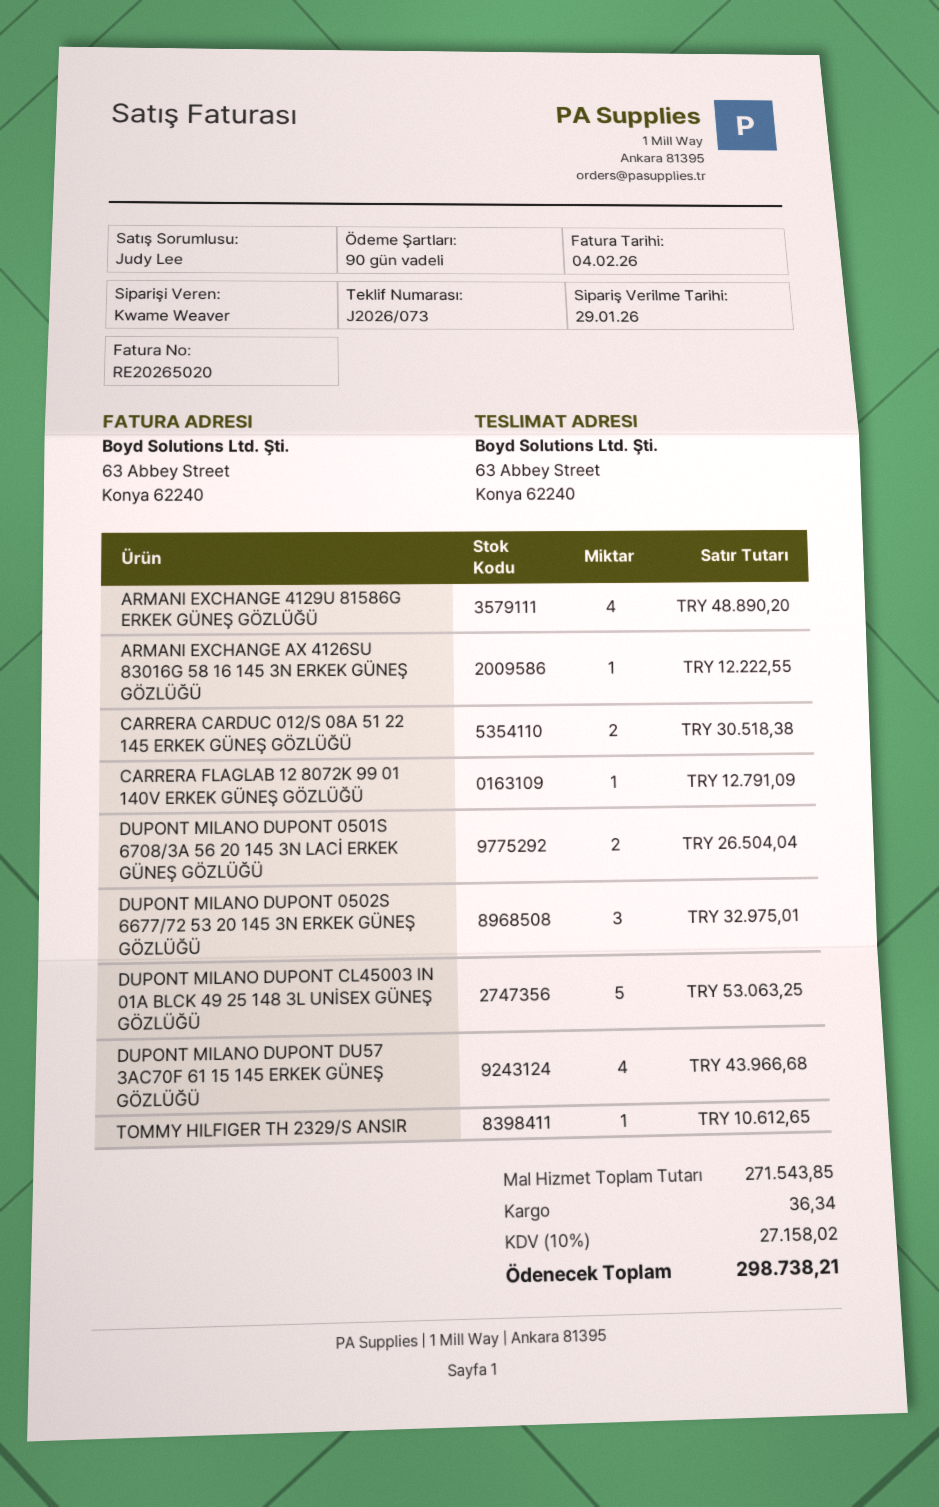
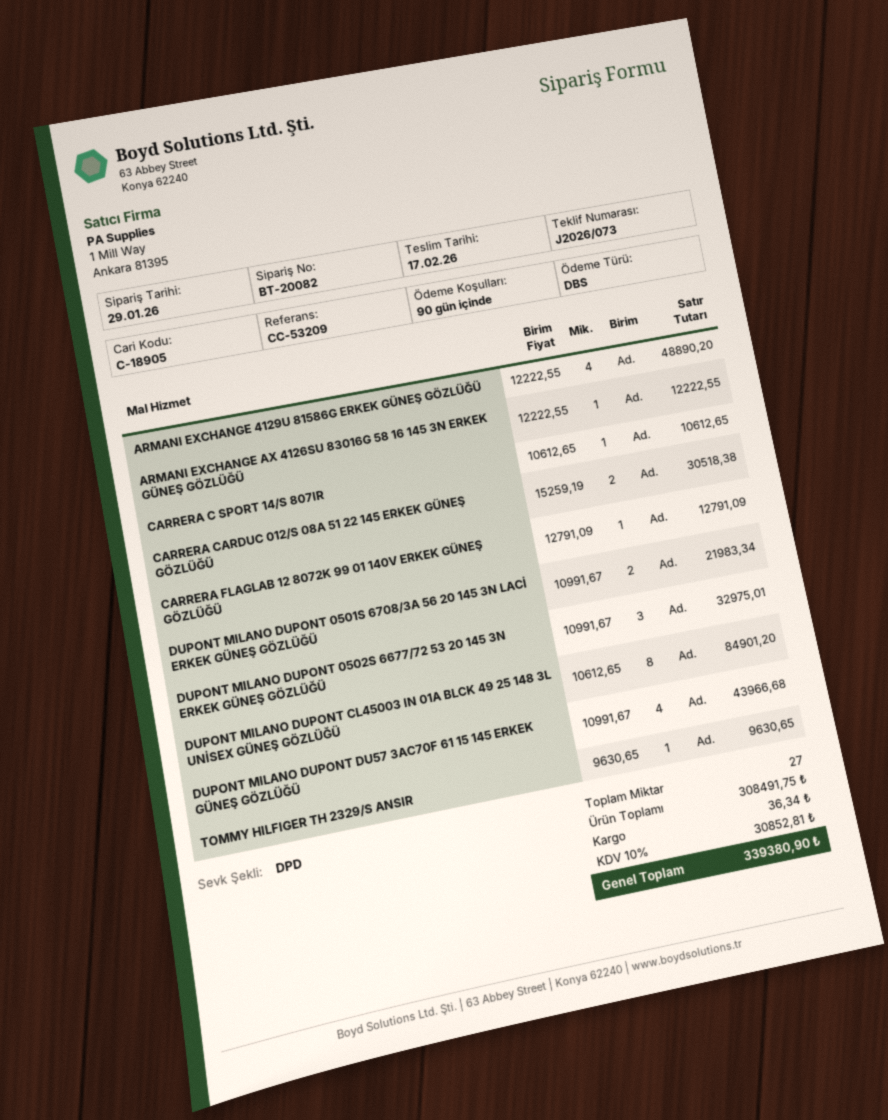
DUPONT MILANO DUPONT 0501S 6708/3A 56 20 145 3N LACİ ERKEK GÜNEŞ GÖZLÜĞÜ: 2 for 26504.04 -> 2 for 21983.34
DUPONT MILANO DUPONT CL45003 IN 01A BLCK 49 25 148 3L UNİSEX GÜNEŞ GÖZLÜĞÜ: 5 for 53063.25 -> 8 for 84901.20
TOMMY HILFIGER TH 2329/S ANSIR: 1 for 10612.65 -> 1 for 9630.65
CARRERA C SPORT 14/S 807IR: none -> 1 for 10612.65
subtotal: 271543.85 -> 308491.75
tax: 10% = 27158.02 -> 10% = 30852.81
total: 298738.21 -> 339380.90

